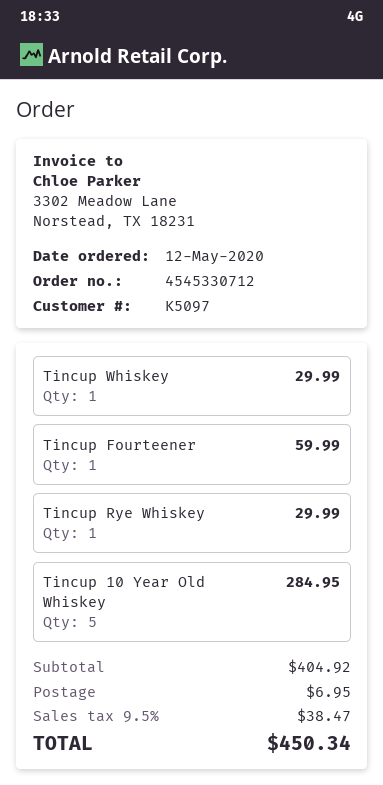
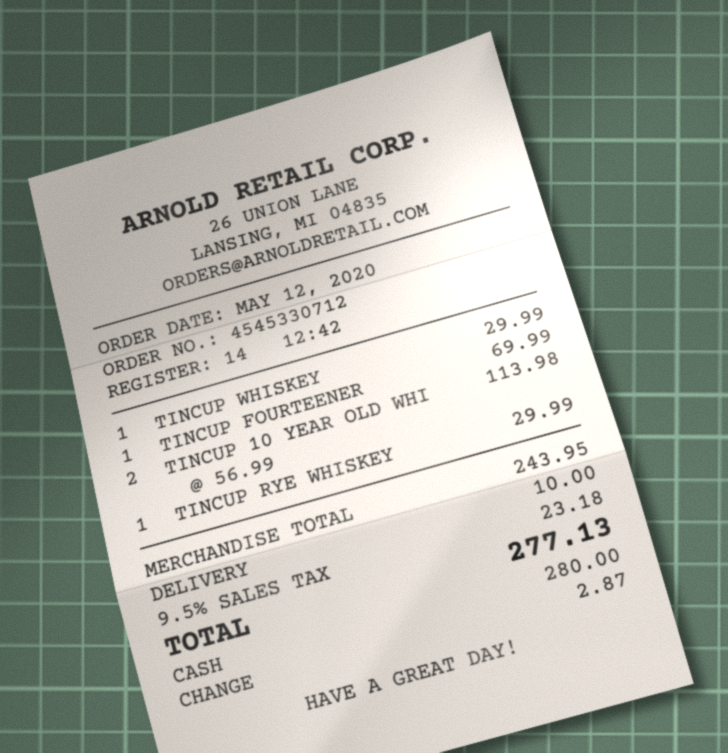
Tincup Fourteener: 1 for 59.99 -> 1 for 69.99
Tincup 10 Year Old Whiskey: 5 for 284.95 -> 2 for 113.98
subtotal: 404.92 -> 243.95
shipping: 6.95 -> 10.00
tax: 9.5% = 38.47 -> 9.5% = 23.18
total: 450.34 -> 277.13

